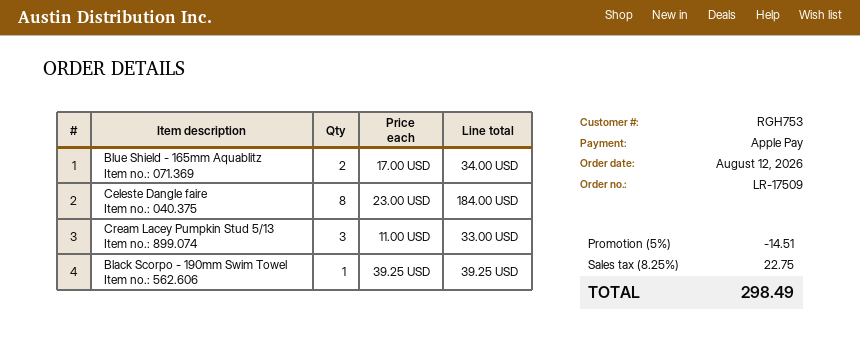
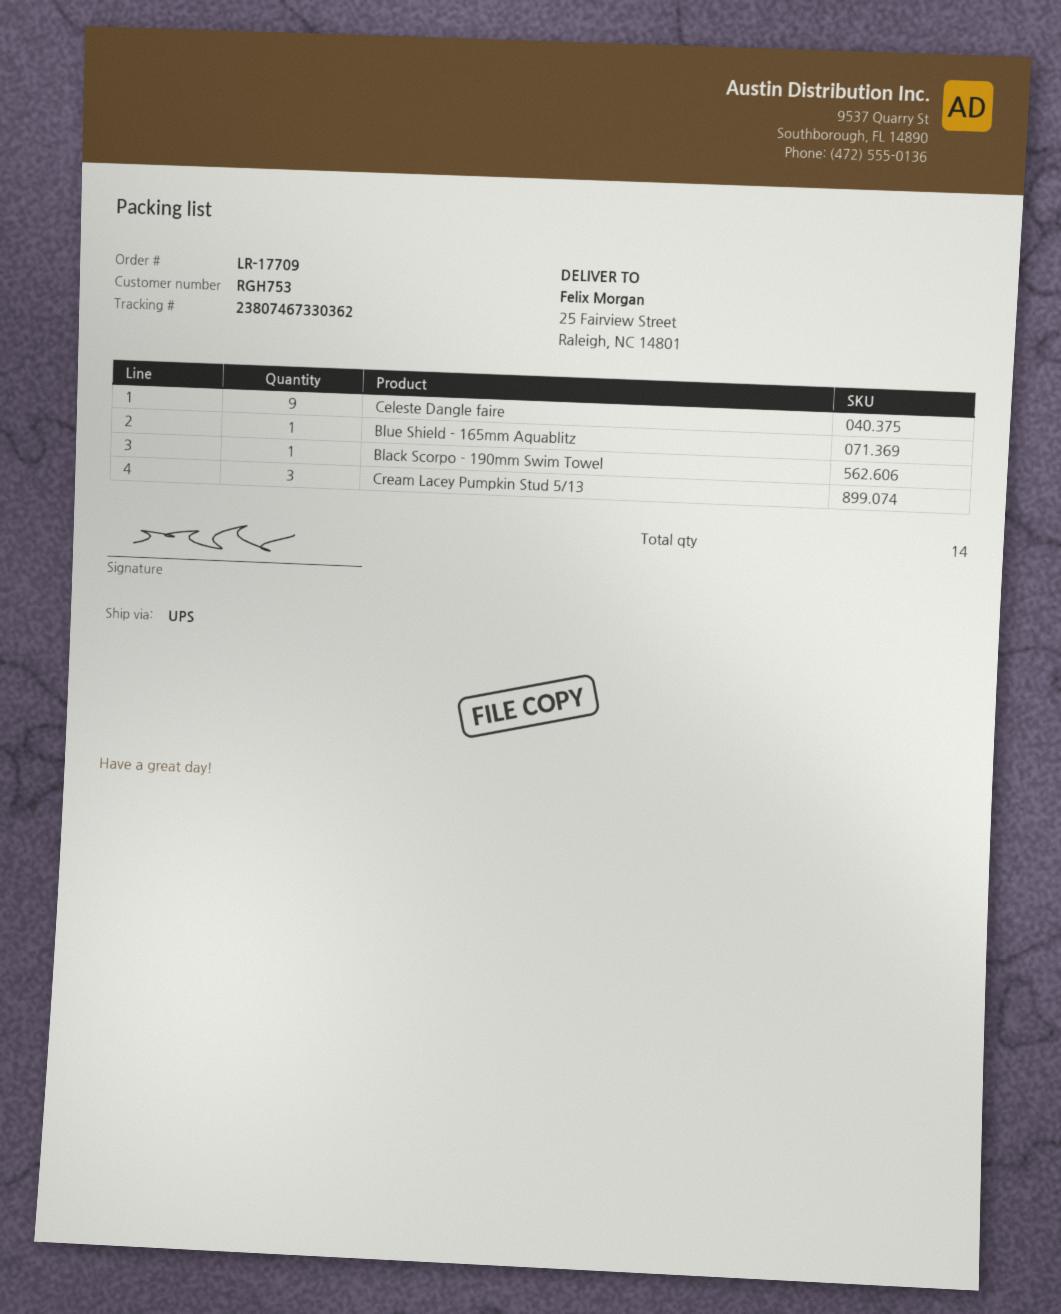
order number: LR-17509 -> LR-17709
Blue Shield - 165mm Aquablitz: 2 -> 1
Celeste Dangle faire: 8 -> 9

